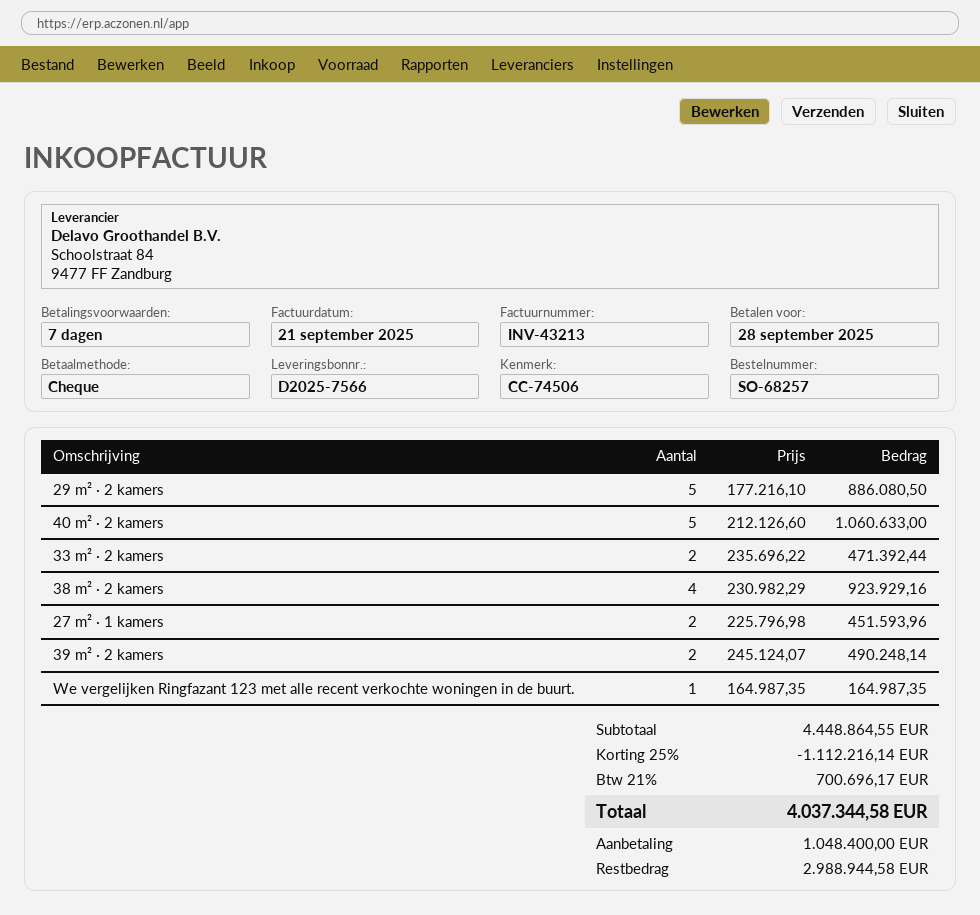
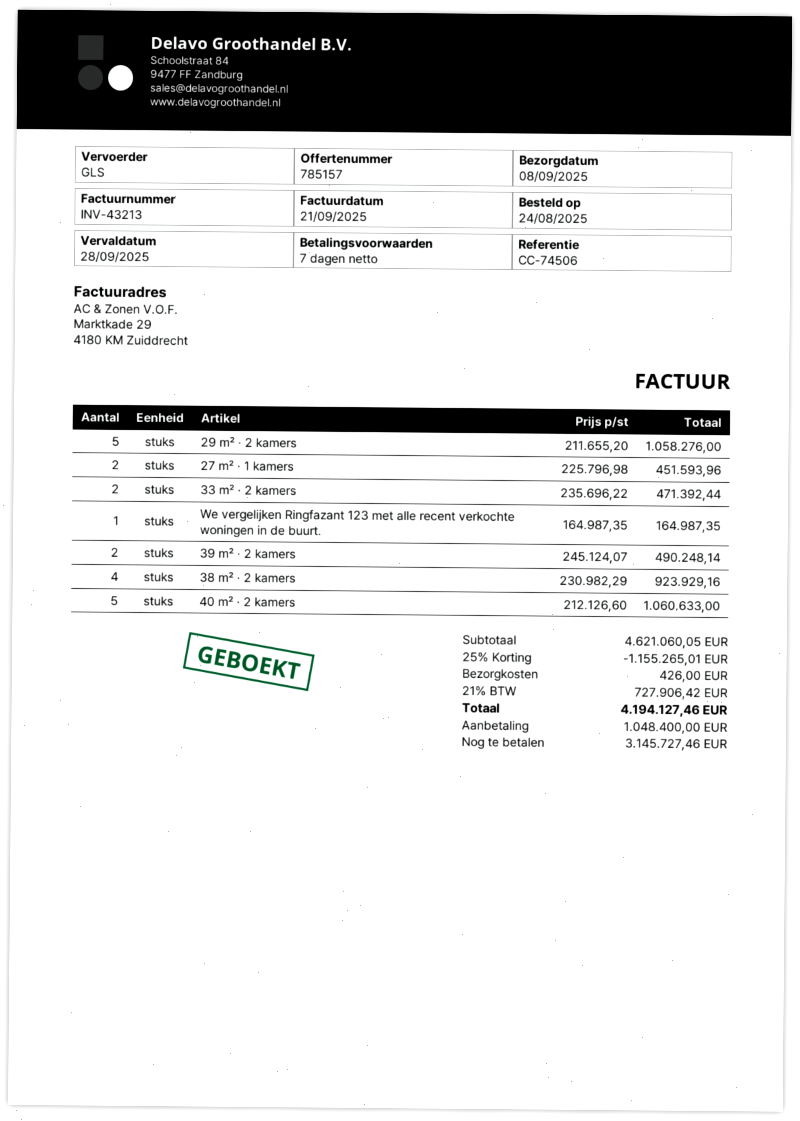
29 m² · 2 kamers: 5 x 177216.10 = 886080.50 -> 5 x 211655.20 = 1058276.00
subtotal: 4448864.55 -> 4621060.05
discount: 25% = 1112216.14 -> 25% = 1155265.01
shipping: none -> 426.00
tax: 21% = 700696.17 -> 21% = 727906.42
total: 4037344.58 -> 4194127.46
balance: 2988944.58 -> 3145727.46

